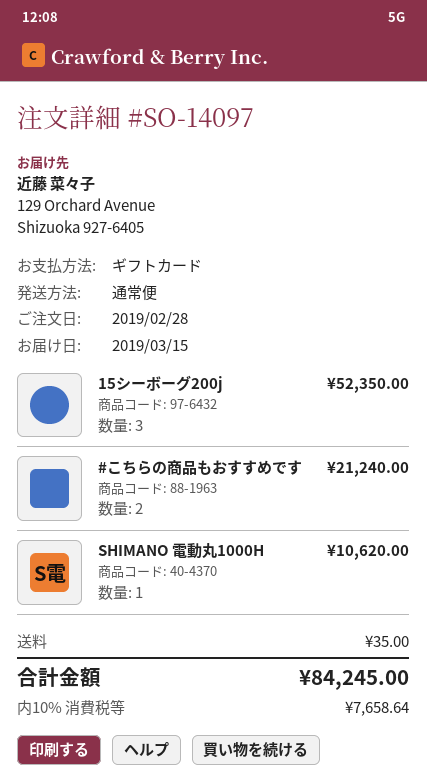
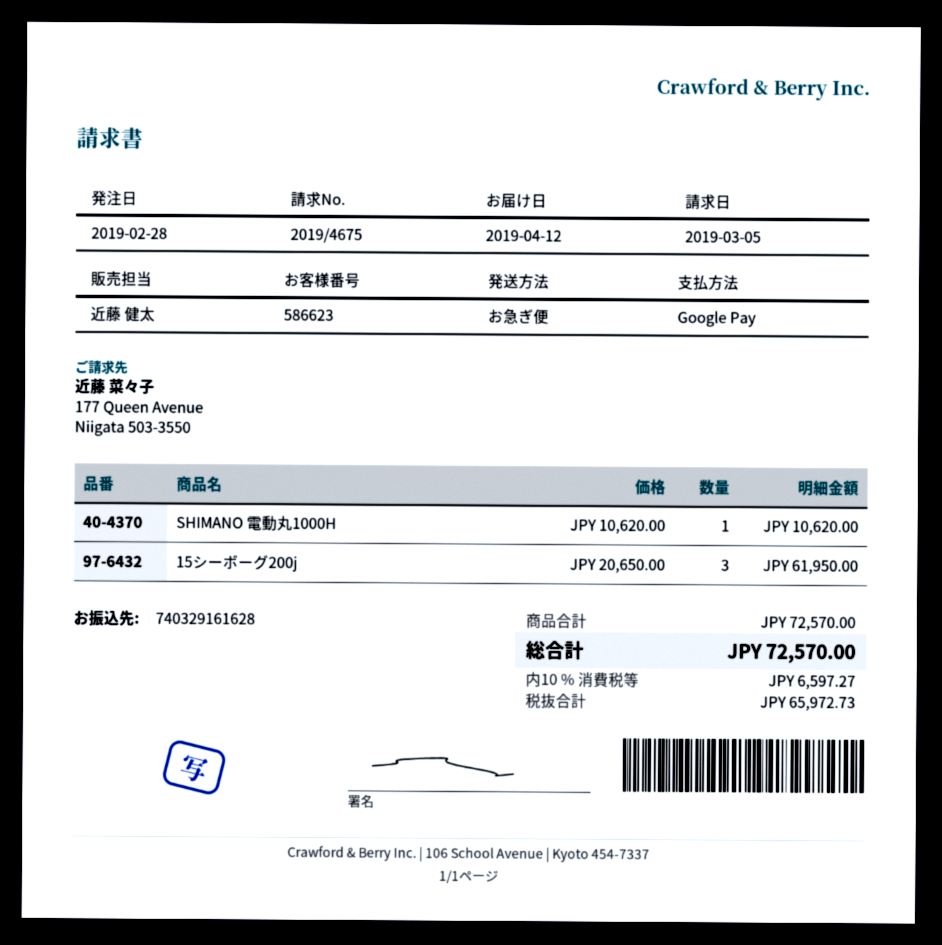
delivery date: 2019-03-15 -> 2019-04-12
payment method: gift card -> Google Pay
shipping method: standard -> express
15シーボーグ200j: 3 for 52350.00 -> 3 for 61950.00
#こちらの商品もおすすめです: 2 for 21240.00 -> none
shipping: 35.00 -> none
tax: 10% = 7658.64 -> 10% = 6597.27
total: 84245.00 -> 72570.00

